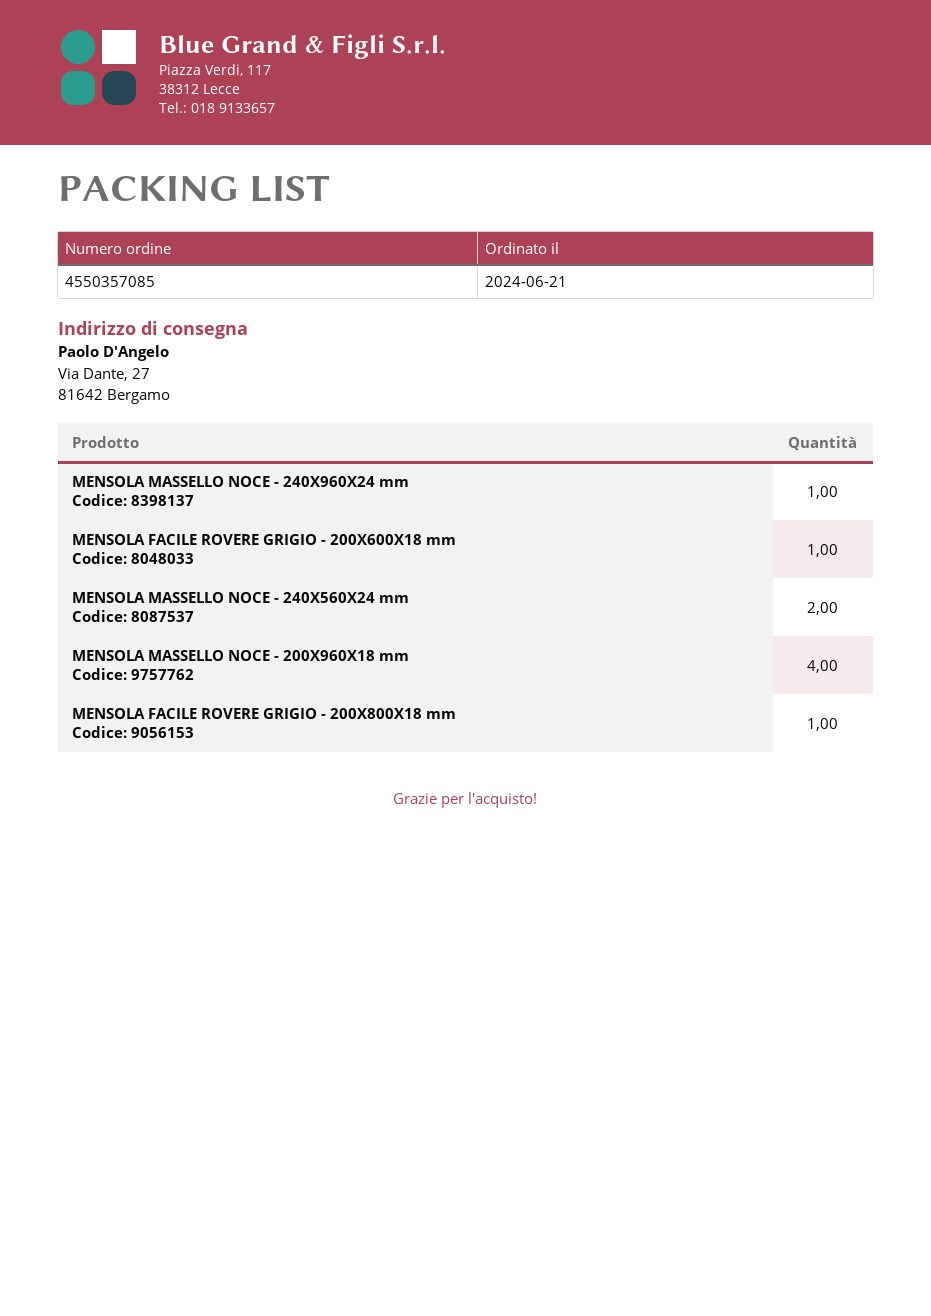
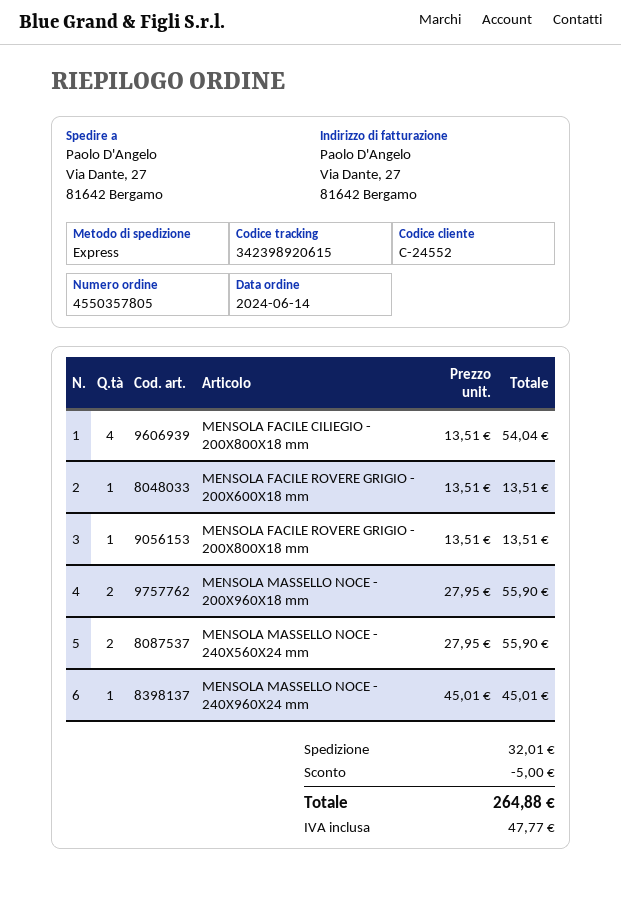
order number: 4550357085 -> 4550357805
order date: 2024-06-21 -> 2024-06-14
MENSOLA MASSELLO NOCE - 200X960X18 mm: 4 -> 2
MENSOLA FACILE CILIEGIO - 200X800X18 mm: none -> 4

